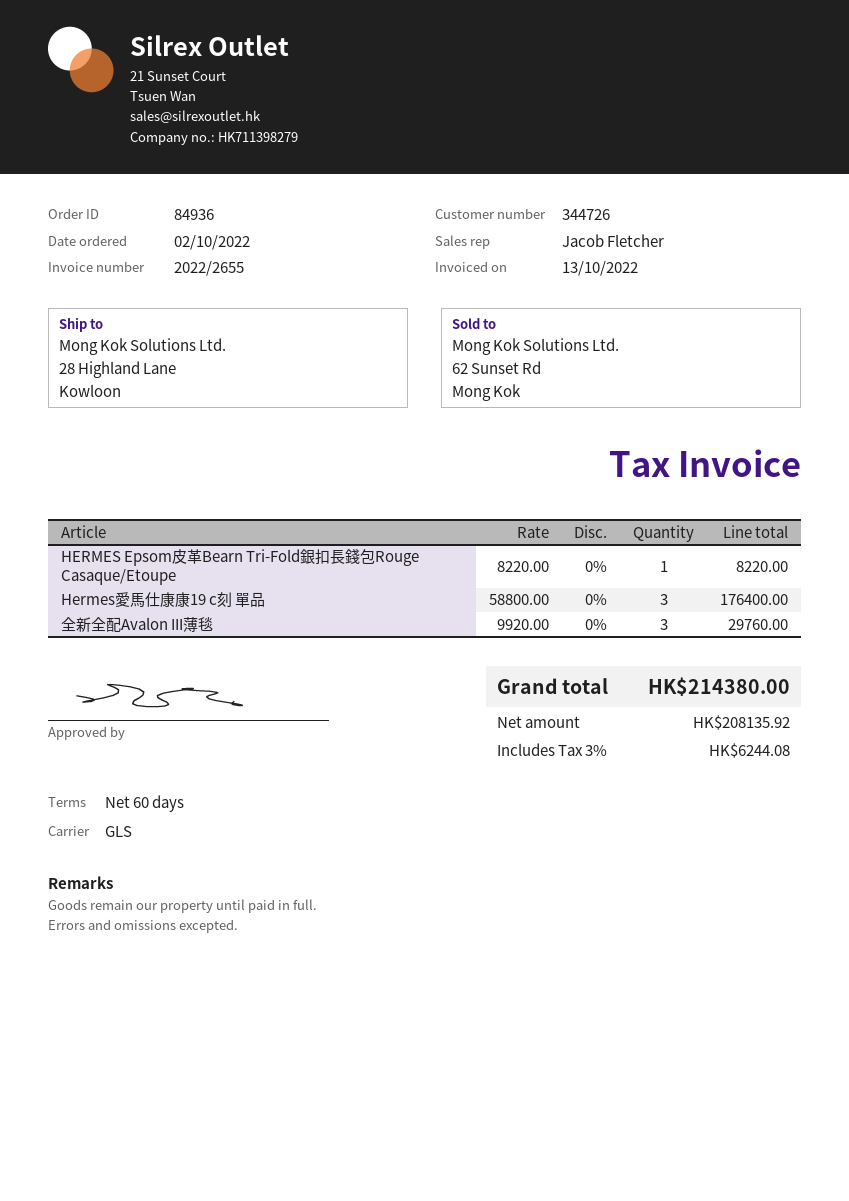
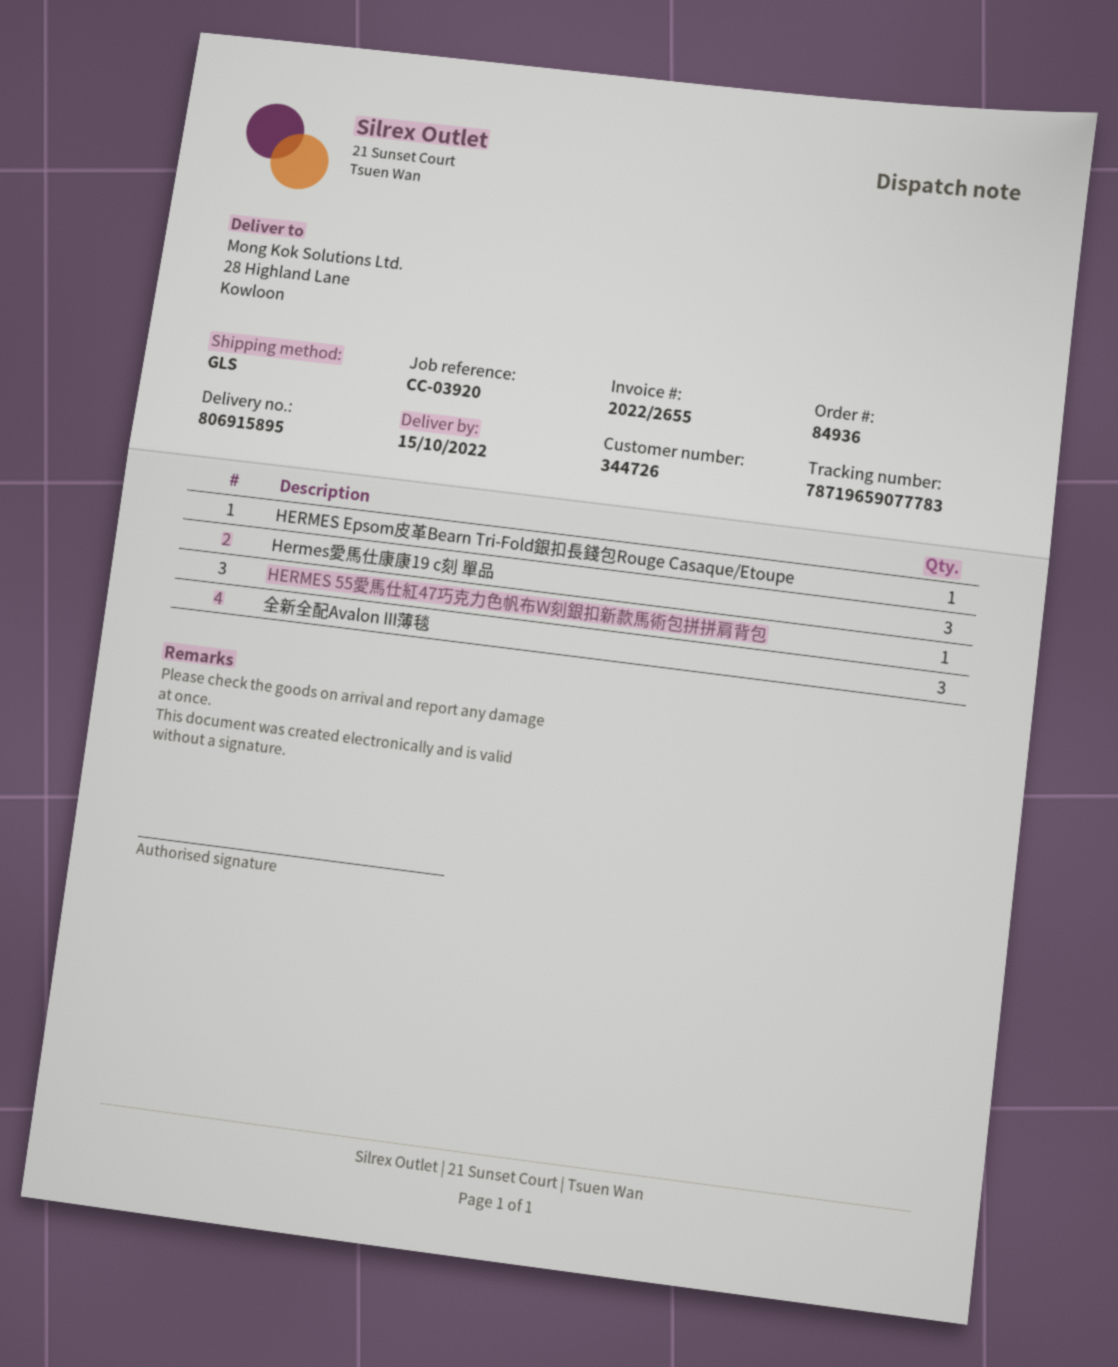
HERMES 55愛馬仕紅47巧克力色帆布W刻銀扣新款馬術包拼拼肩背包: none -> 1

